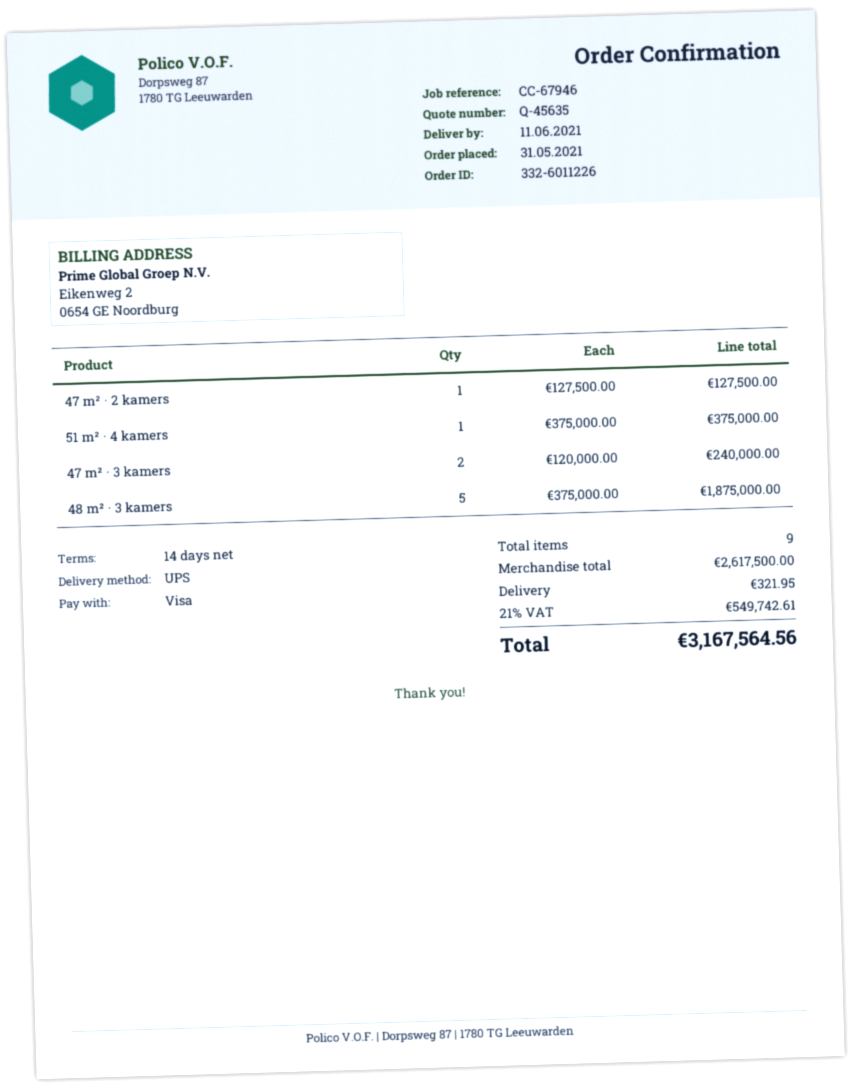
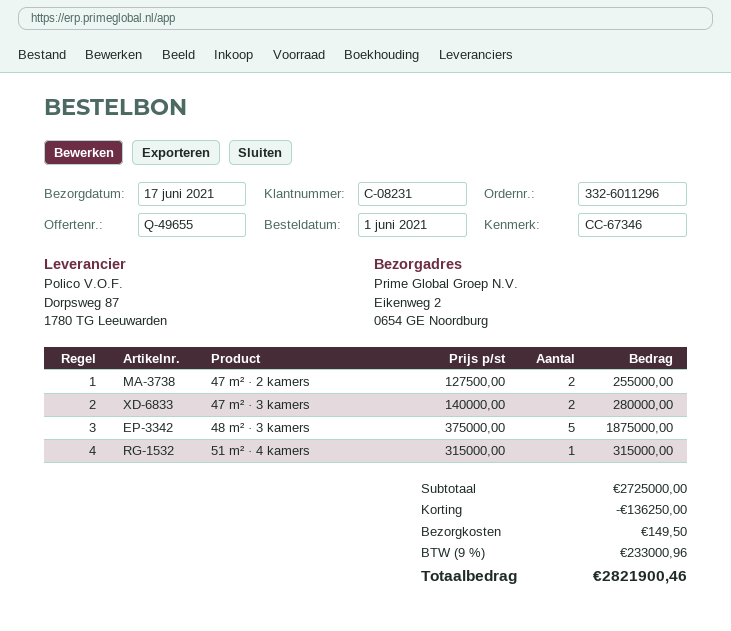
quote number: Q-45635 -> Q-49655
order number: 332-6011226 -> 332-6011296
order date: 2021-05-31 -> 2021-06-01
delivery date: 2021-06-11 -> 2021-06-17
reference: CC-67946 -> CC-67346
47 m² · 2 kamers: 1 x 127500.00 = 127500.00 -> 2 x 127500.00 = 255000.00
51 m² · 4 kamers: 1 x 375000.00 = 375000.00 -> 1 x 315000.00 = 315000.00
47 m² · 3 kamers: 2 x 120000.00 = 240000.00 -> 2 x 140000.00 = 280000.00
subtotal: 2617500.00 -> 2725000.00
discount: none -> 136250.00
shipping: 321.95 -> 149.50
tax: 21% = 549742.61 -> 9% = 233000.96
total: 3167564.56 -> 2821900.46

